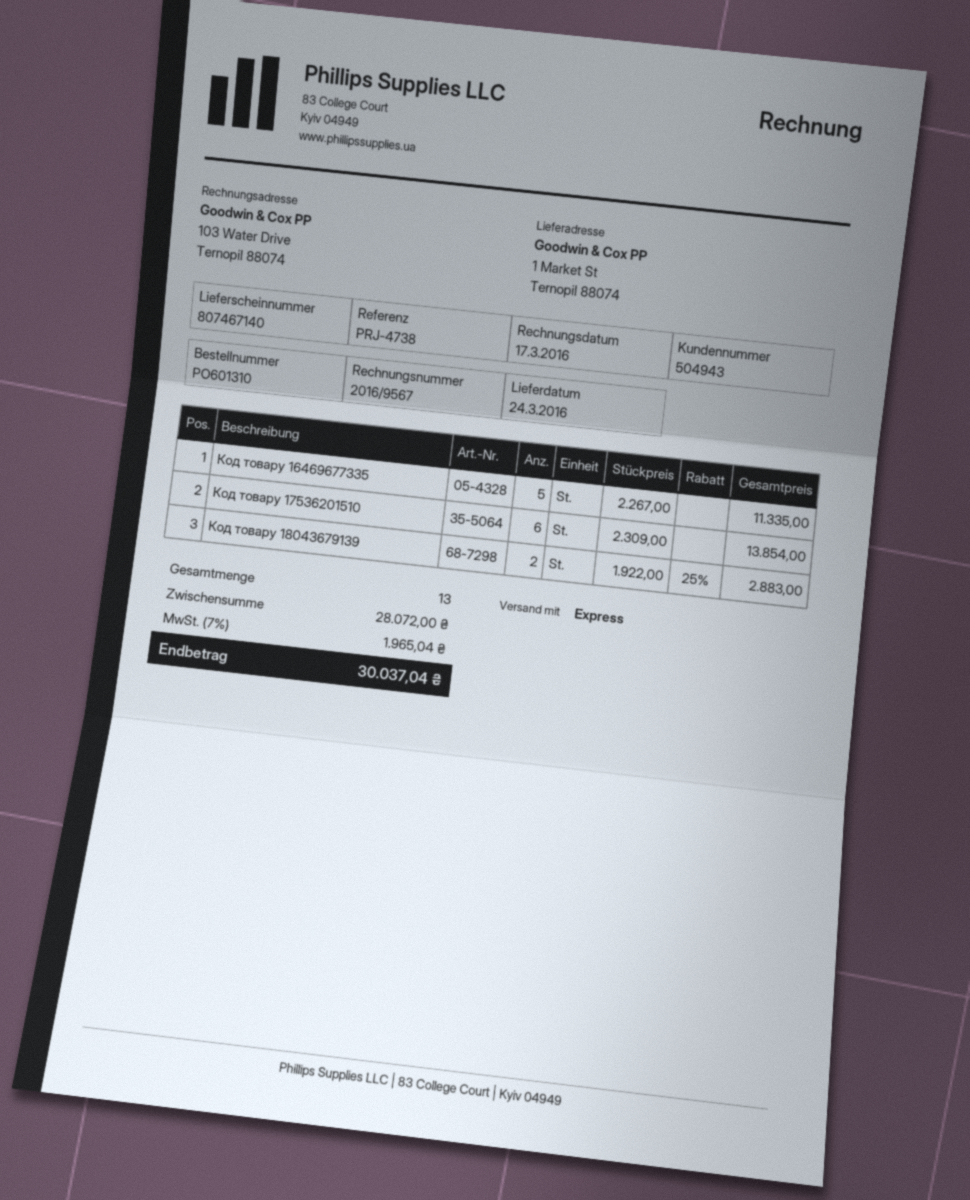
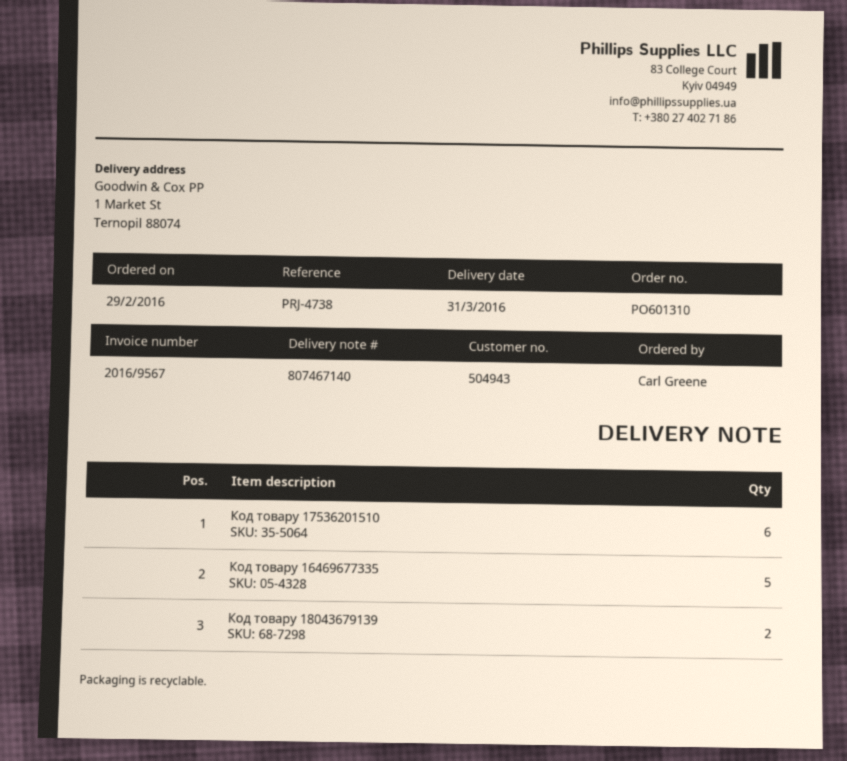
delivery date: 2016-03-24 -> 2016-03-31

